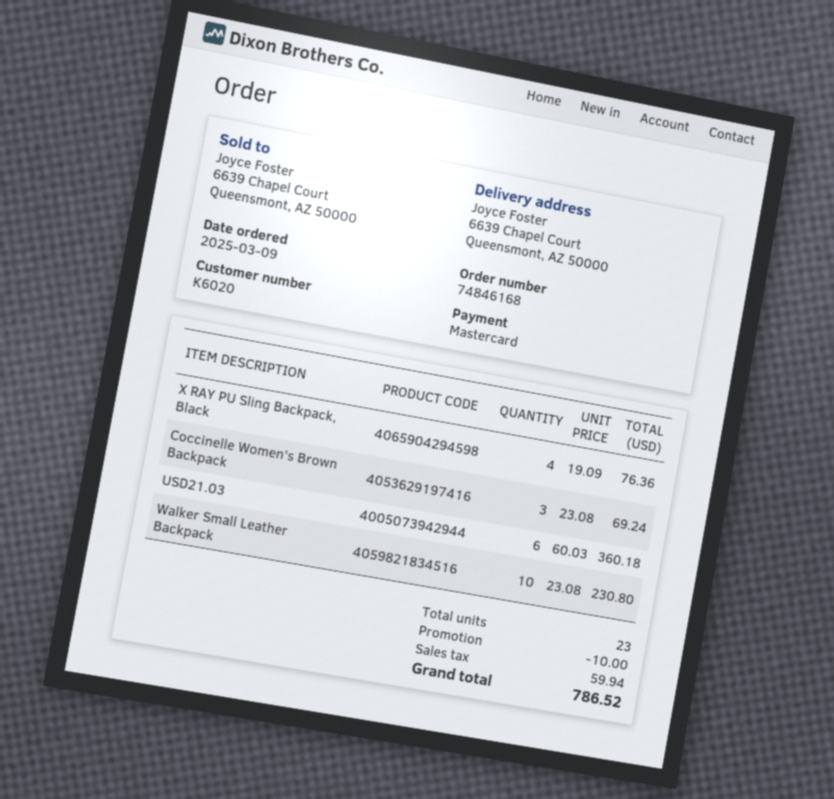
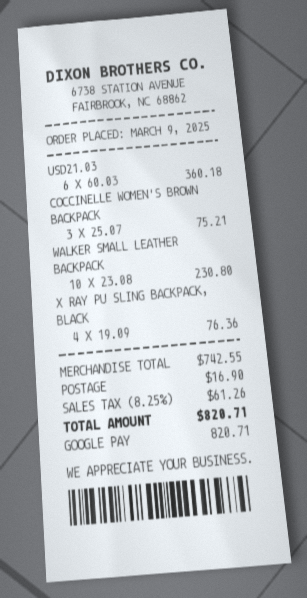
payment method: Mastercard -> Google Pay
Coccinelle Women's Brown Backpack: 3 x 23.08 = 69.24 -> 3 x 25.07 = 75.21
discount: 10.00 -> none
shipping: none -> 16.90
tax: 59.94 -> 61.26
total: 786.52 -> 820.71

